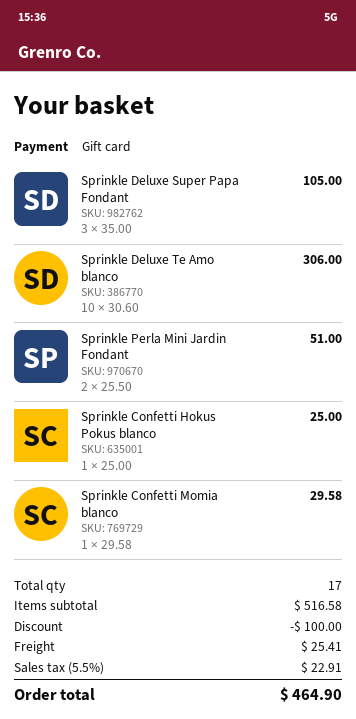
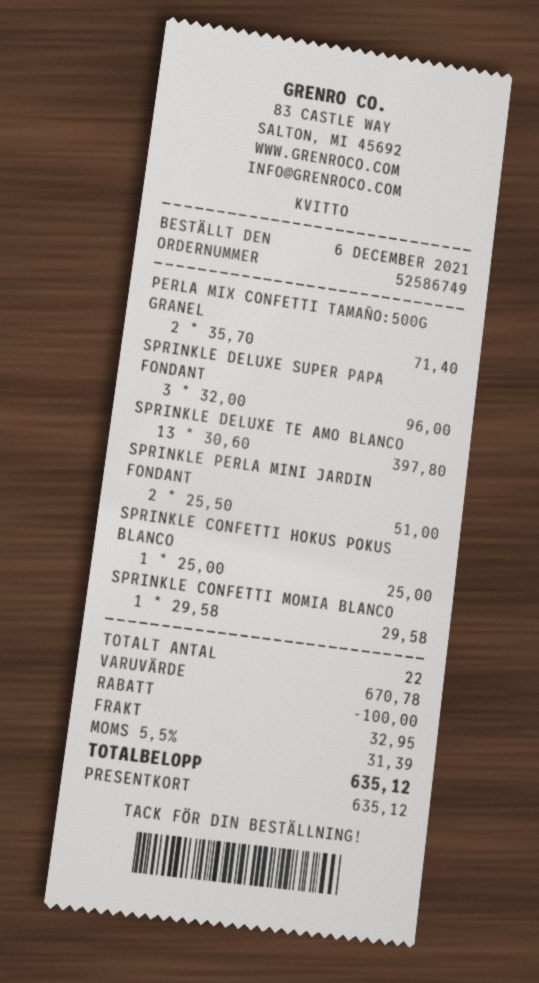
Sprinkle Deluxe Super Papa Fondant: 3 x 35.00 = 105.00 -> 3 x 32.00 = 96.00
Sprinkle Deluxe Te Amo blanco: 10 x 30.60 = 306.00 -> 13 x 30.60 = 397.80
PERLA MIX CONFETTI TAMAÑO:500G GRANEL: none -> 2 x 35.70 = 71.40
total quantity: 17 -> 22
subtotal: 516.58 -> 670.78
shipping: 25.41 -> 32.95
tax: 5.5% = 22.91 -> 5.5% = 31.39
total: 464.90 -> 635.12

